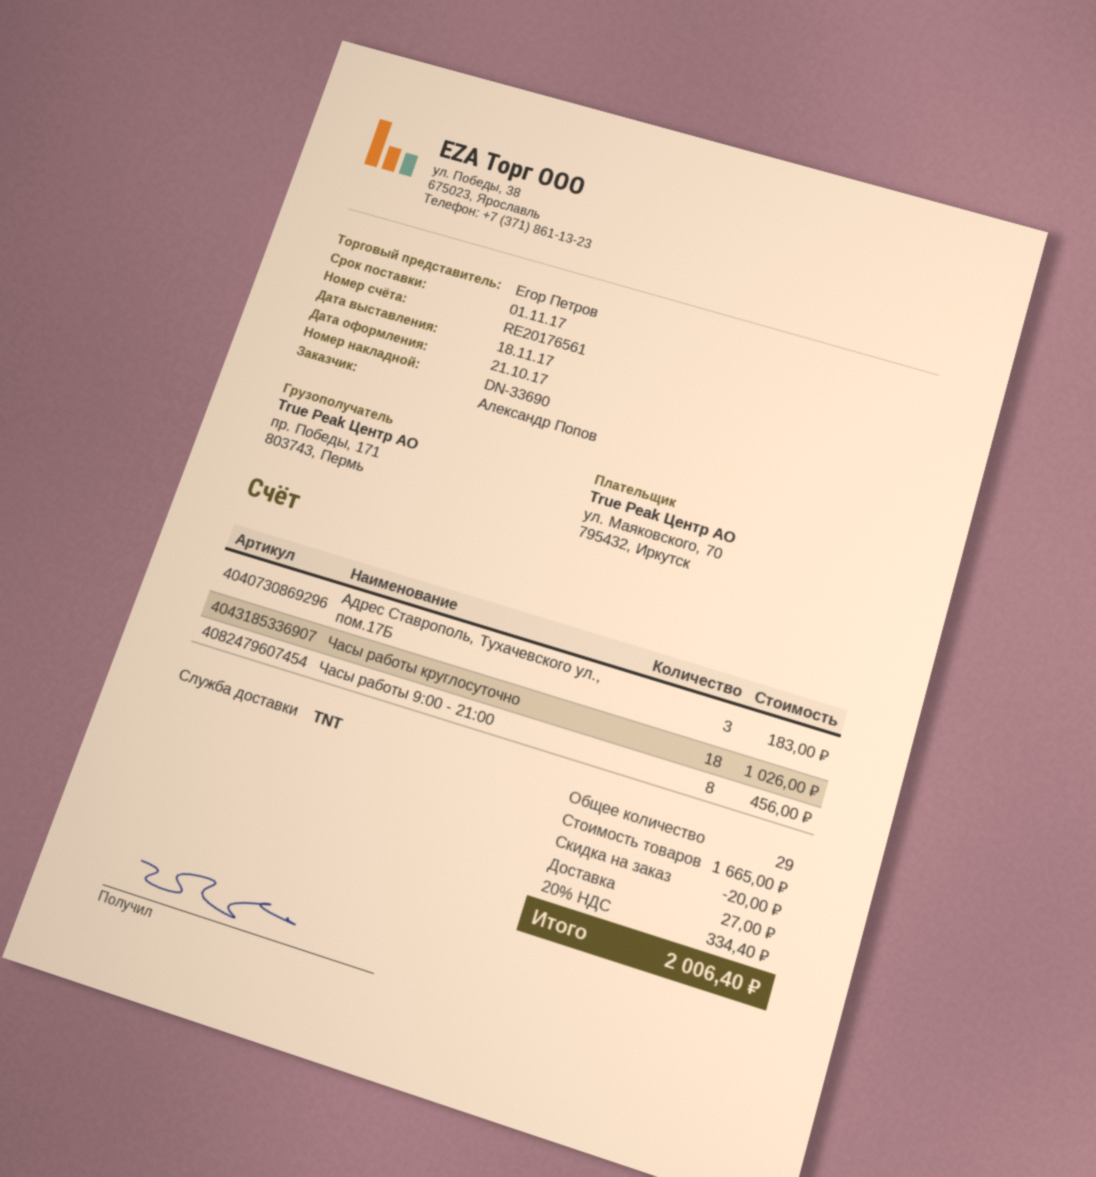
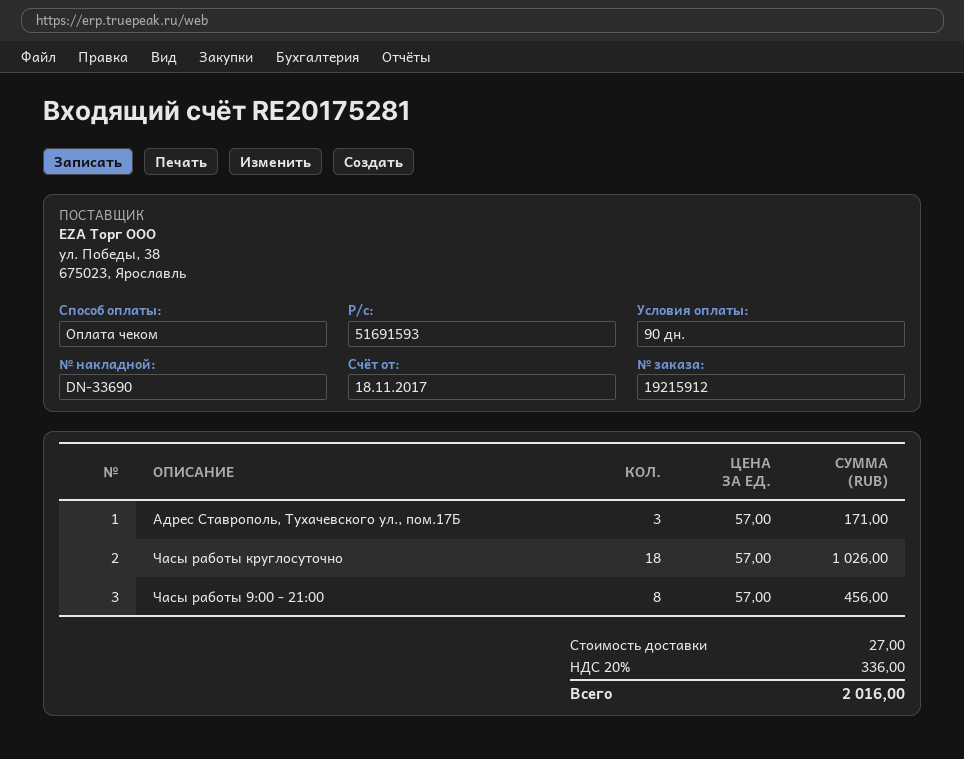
invoice number: RE20176561 -> RE20175281
Адрес Ставрополь, Тухачевского ул., пом.17Б: 3 for 183.00 -> 3 for 171.00
discount: 20.00 -> none
tax: 20% = 334.40 -> 20% = 336.00
total: 2006.40 -> 2016.00

